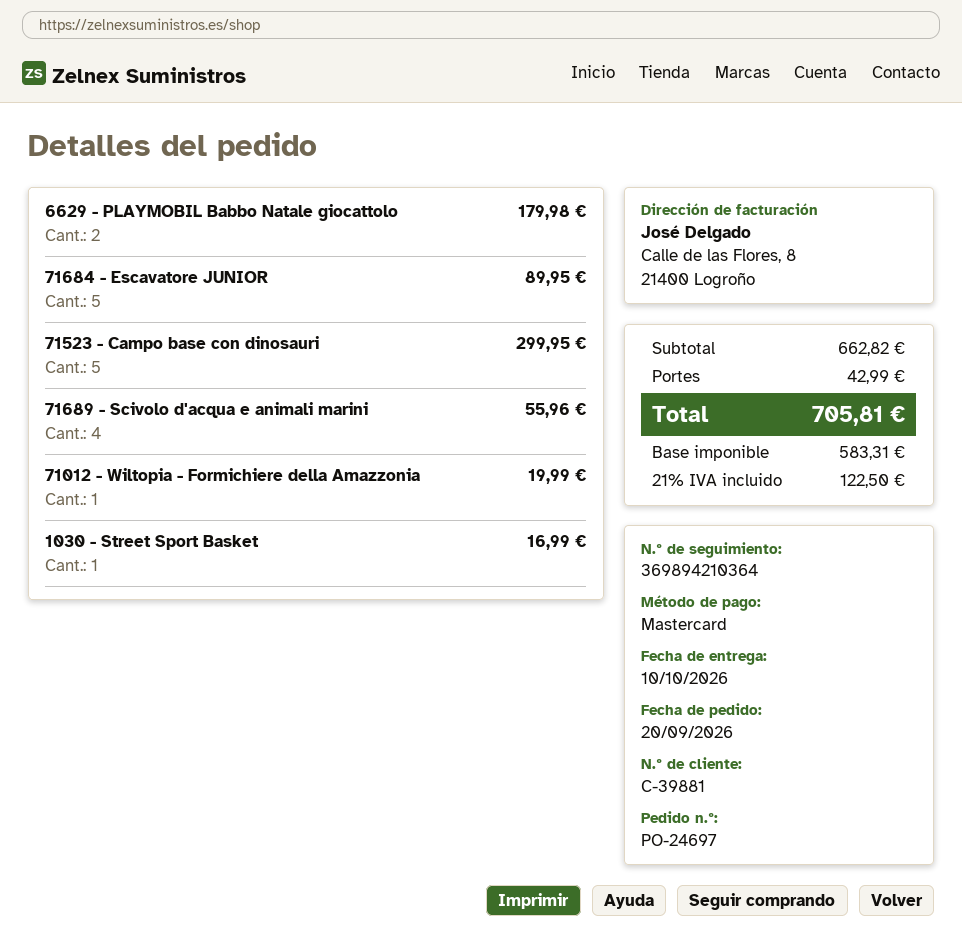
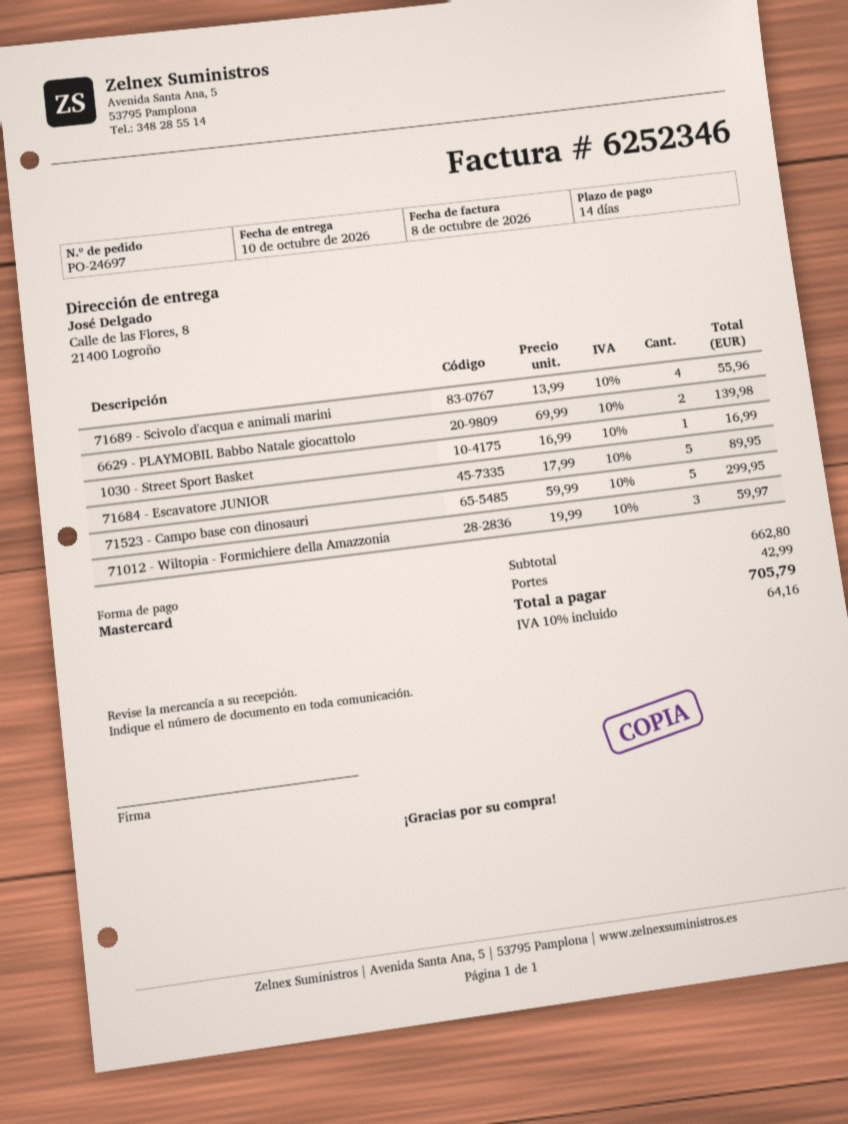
6629 - PLAYMOBIL Babbo Natale giocattolo: 2 for 179.98 -> 2 for 139.98
71012 - Wiltopia - Formichiere della Amazzonia: 1 for 19.99 -> 3 for 59.97
subtotal: 662.82 -> 662.80
tax: 21% = 122.50 -> 10% = 64.16
total: 705.81 -> 705.79

